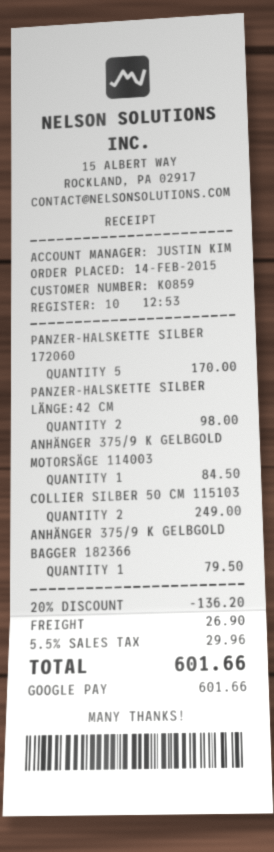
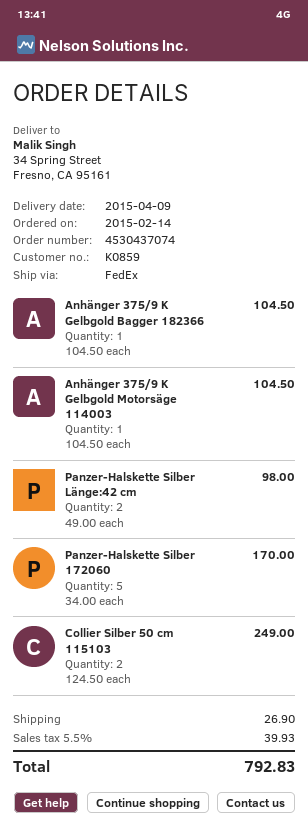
ANHÄNGER 375/9 K GELBGOLD MOTORSÄGE 114003: 1 for 84.50 -> 1 for 104.50
ANHÄNGER 375/9 K GELBGOLD BAGGER 182366: 1 for 79.50 -> 1 for 104.50
discount: 20% = 136.20 -> none
tax: 5.5% = 29.96 -> 5.5% = 39.93
total: 601.66 -> 792.83

